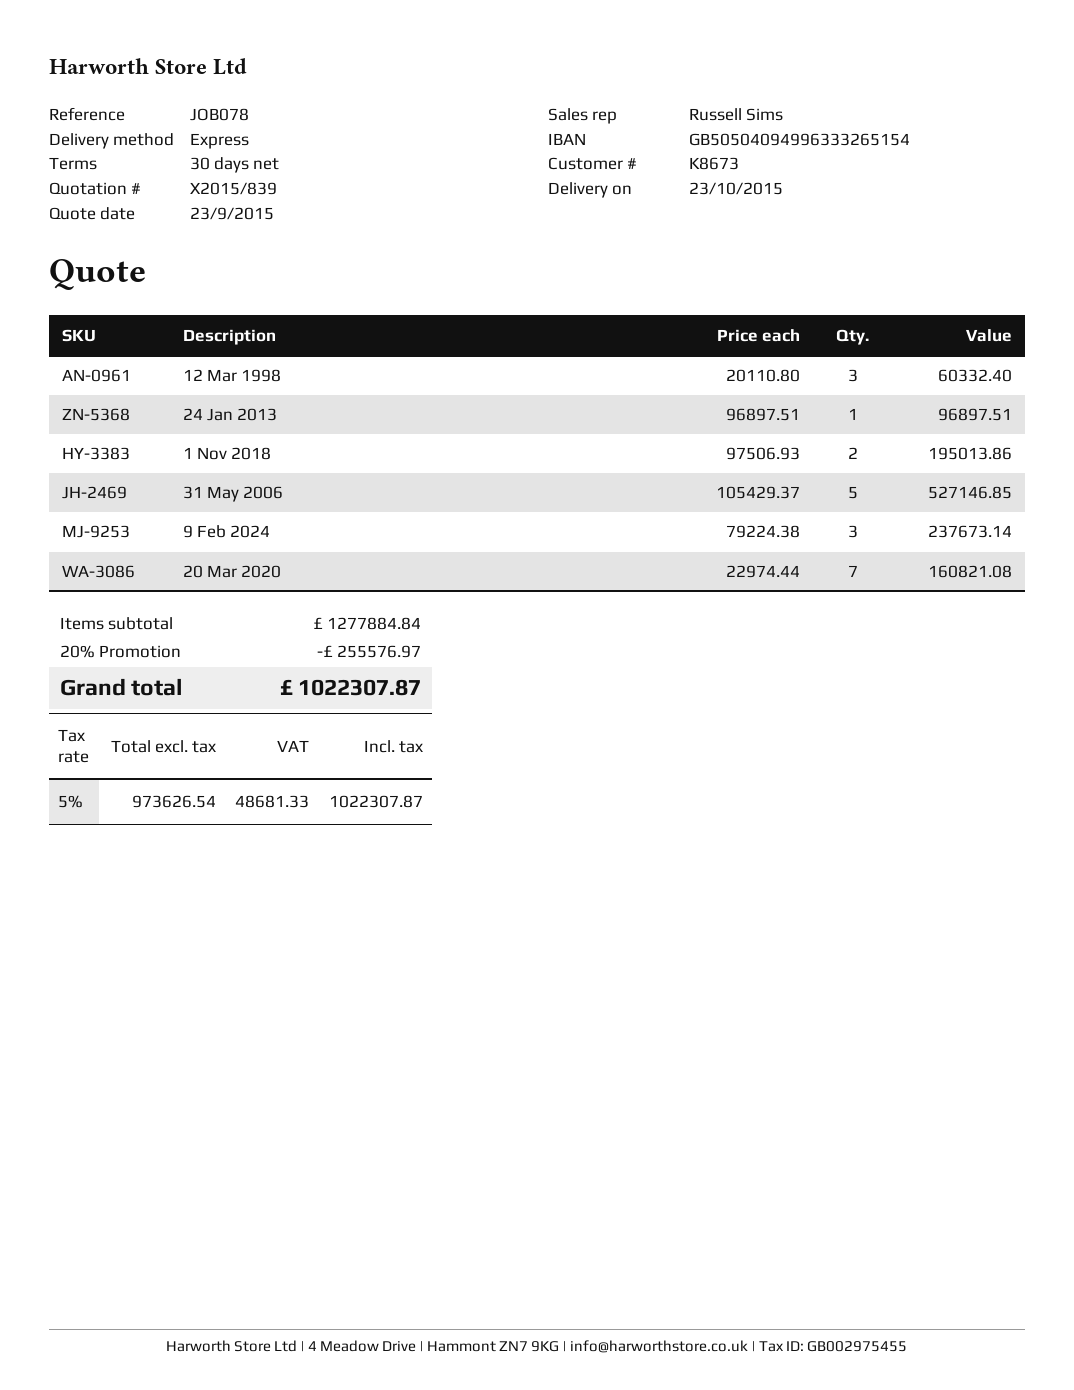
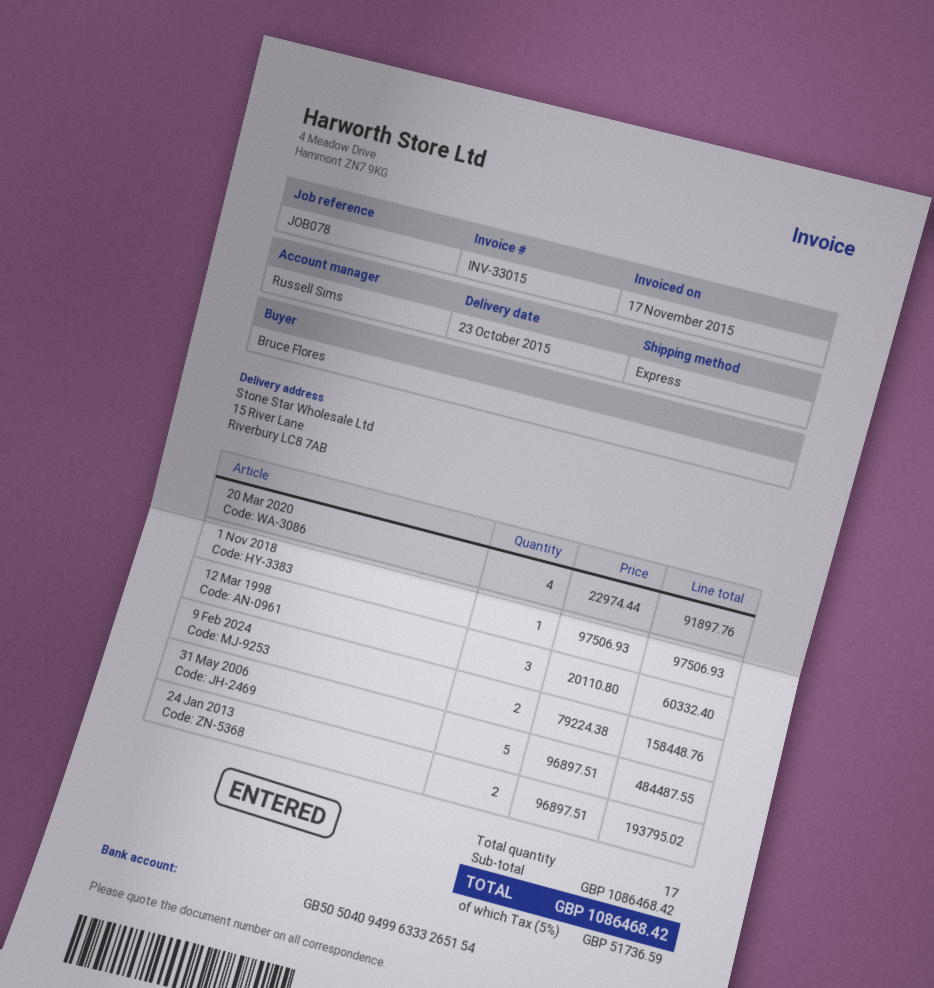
24 Jan 2013: 1 x 96897.51 = 96897.51 -> 2 x 96897.51 = 193795.02
1 Nov 2018: 2 x 97506.93 = 195013.86 -> 1 x 97506.93 = 97506.93
31 May 2006: 5 x 105429.37 = 527146.85 -> 5 x 96897.51 = 484487.55
9 Feb 2024: 3 x 79224.38 = 237673.14 -> 2 x 79224.38 = 158448.76
20 Mar 2020: 7 x 22974.44 = 160821.08 -> 4 x 22974.44 = 91897.76
subtotal: 1277884.84 -> 1086468.42
discount: 20% = 255576.97 -> none
tax: 5% = 48681.33 -> 5% = 51736.59
total: 1022307.87 -> 1086468.42

